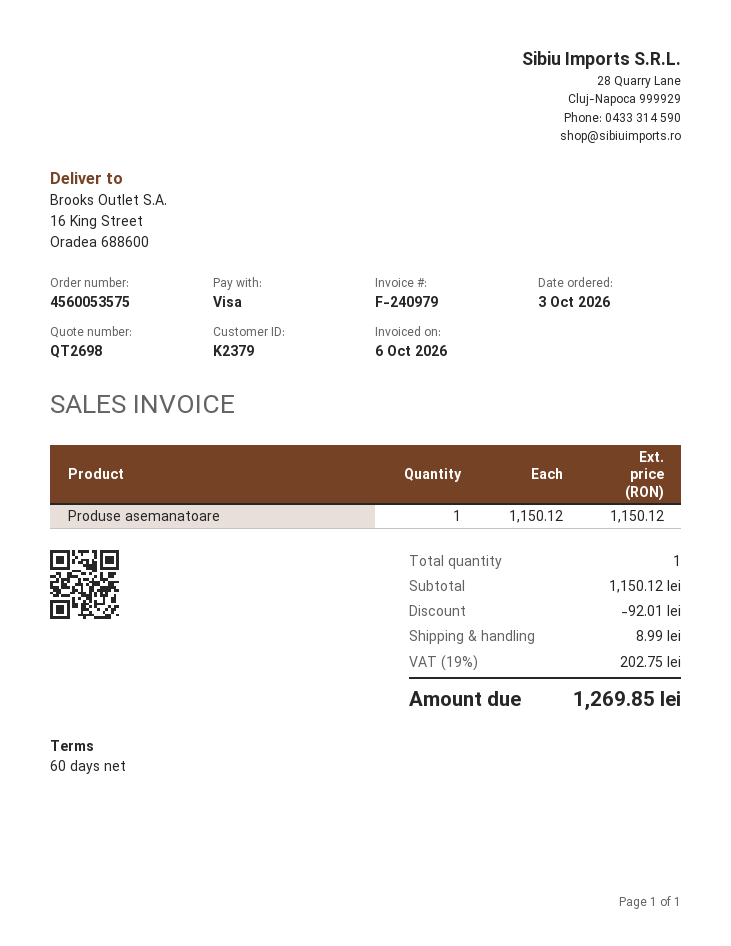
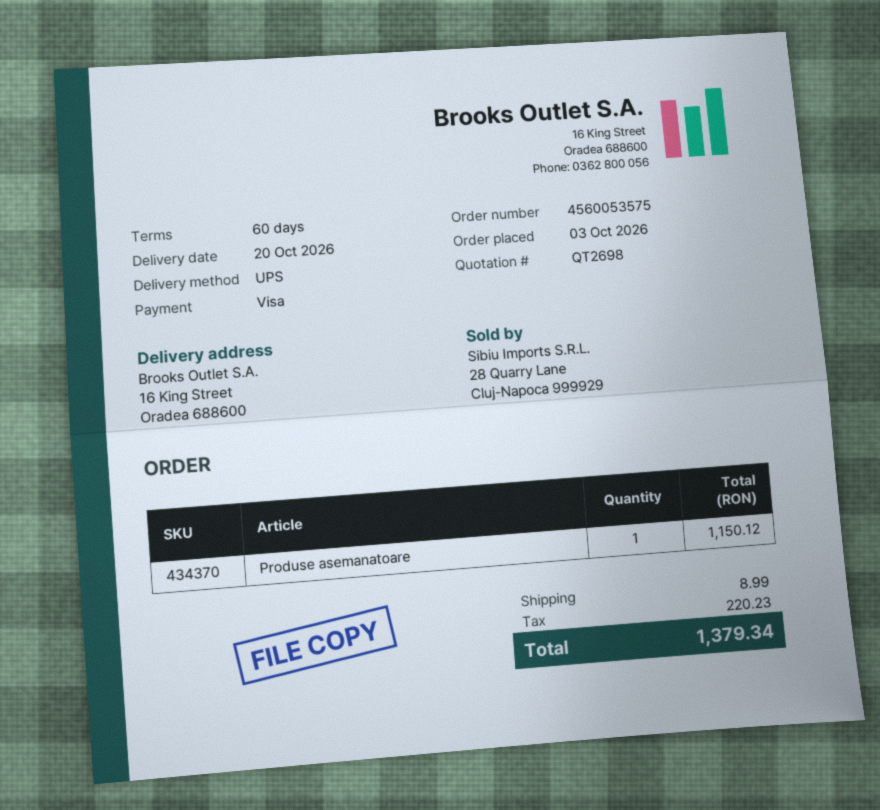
discount: 92.01 -> none
tax: 202.75 -> 220.23
total: 1269.85 -> 1379.34

